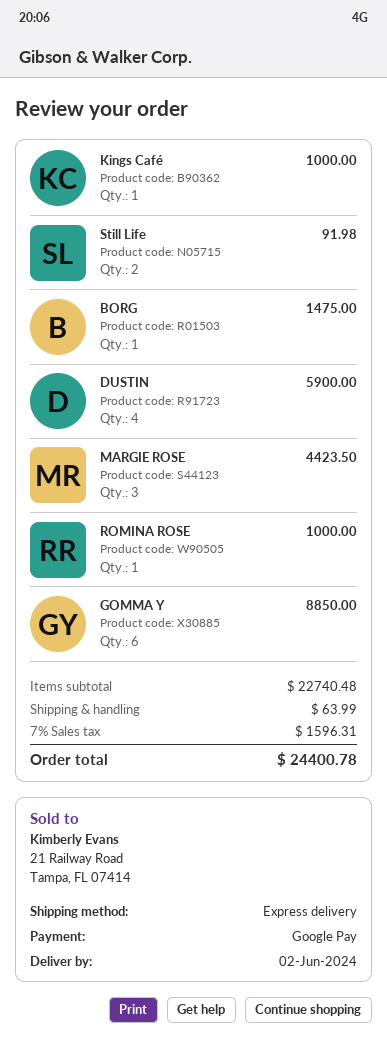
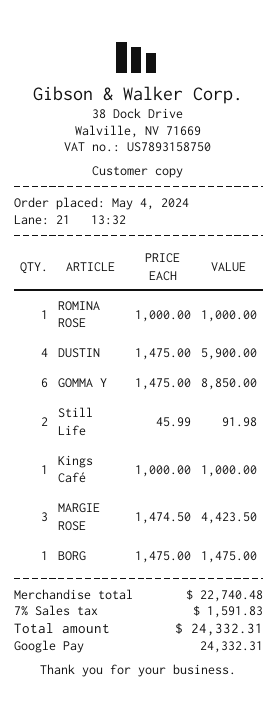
shipping: 63.99 -> none
tax: 7% = 1596.31 -> 7% = 1591.83
total: 24400.78 -> 24332.31

